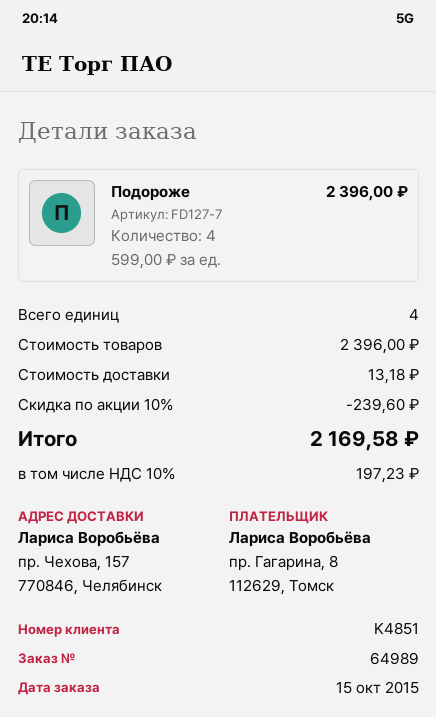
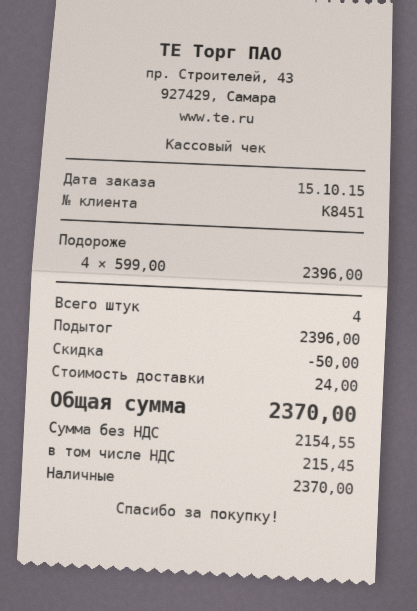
customer number: K4851 -> K8451
discount: 239.60 -> 50.00
shipping: 13.18 -> 24.00
tax: 197.23 -> 215.45
total: 2169.58 -> 2370.00

